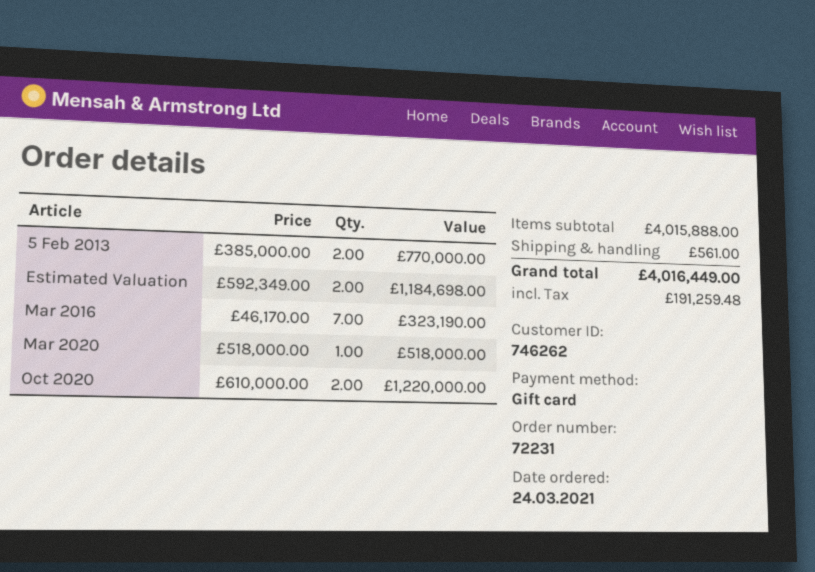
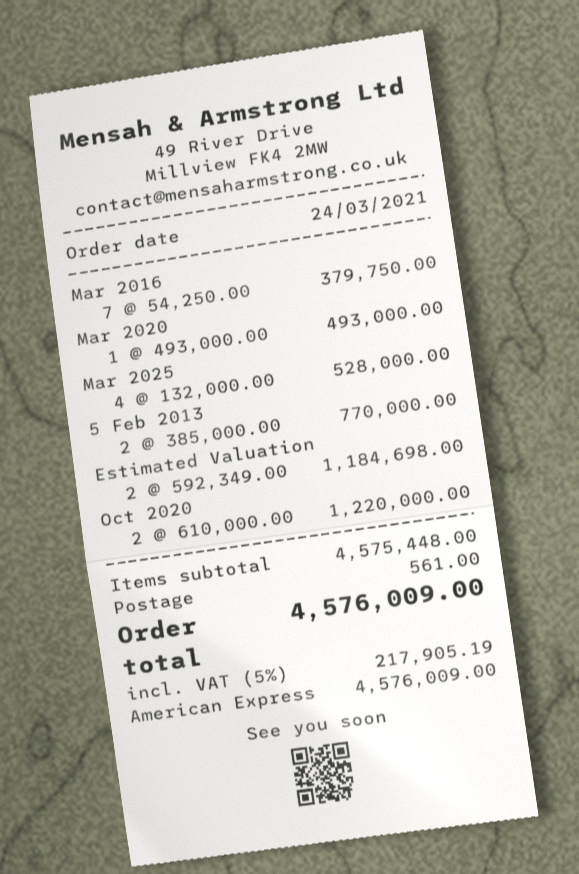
payment method: gift card -> American Express
Mar 2016: 7 x 46170.00 = 323190.00 -> 7 x 54250.00 = 379750.00
Mar 2020: 1 x 518000.00 = 518000.00 -> 1 x 493000.00 = 493000.00
Mar 2025: none -> 4 x 132000.00 = 528000.00
subtotal: 4015888.00 -> 4575448.00
tax: 191259.48 -> 217905.19
total: 4016449.00 -> 4576009.00

